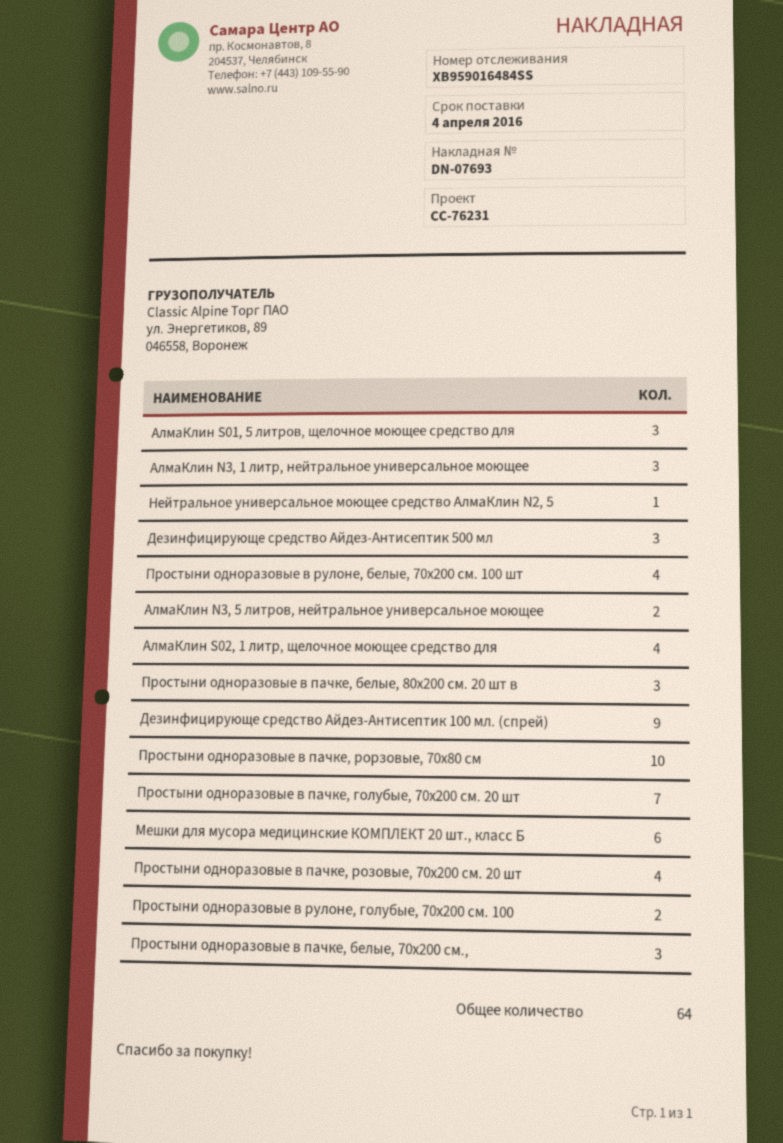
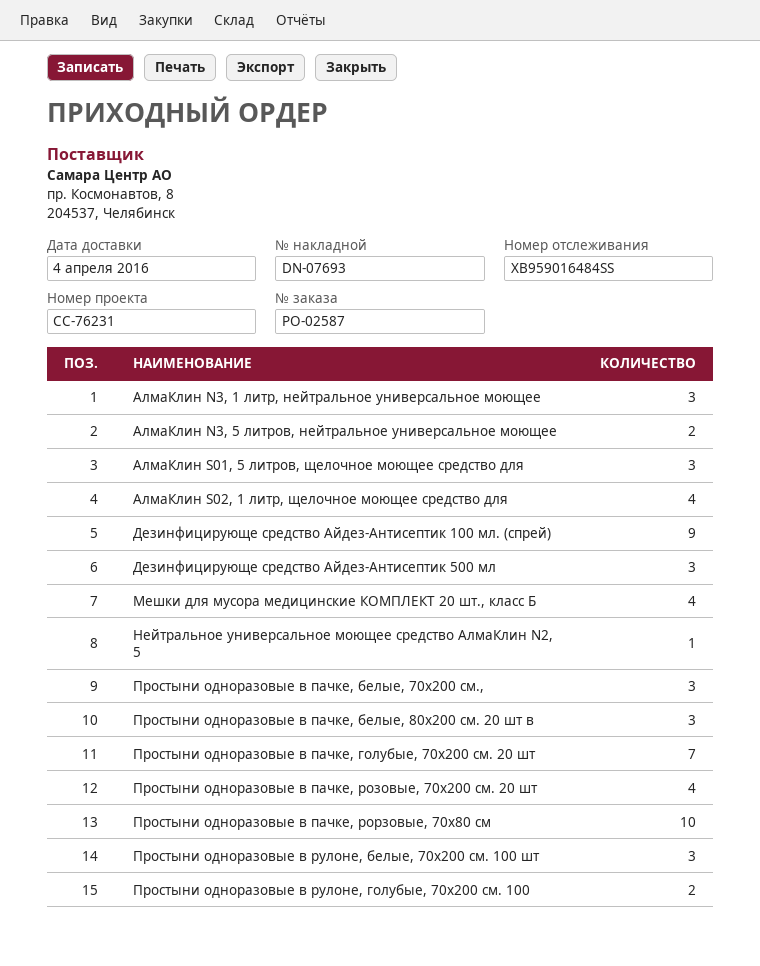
Простыни одноразовые в рулоне, белые, 70х200 см. 100 шт: 4 -> 3
Мешки для мусора медицинские КОМПЛЕКТ 20 шт., класс Б: 6 -> 4

